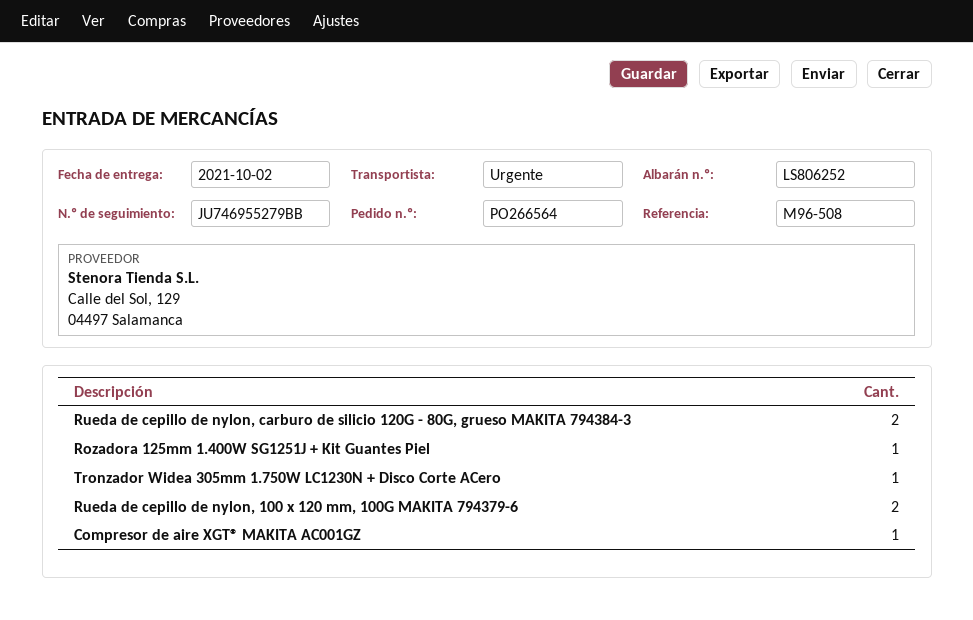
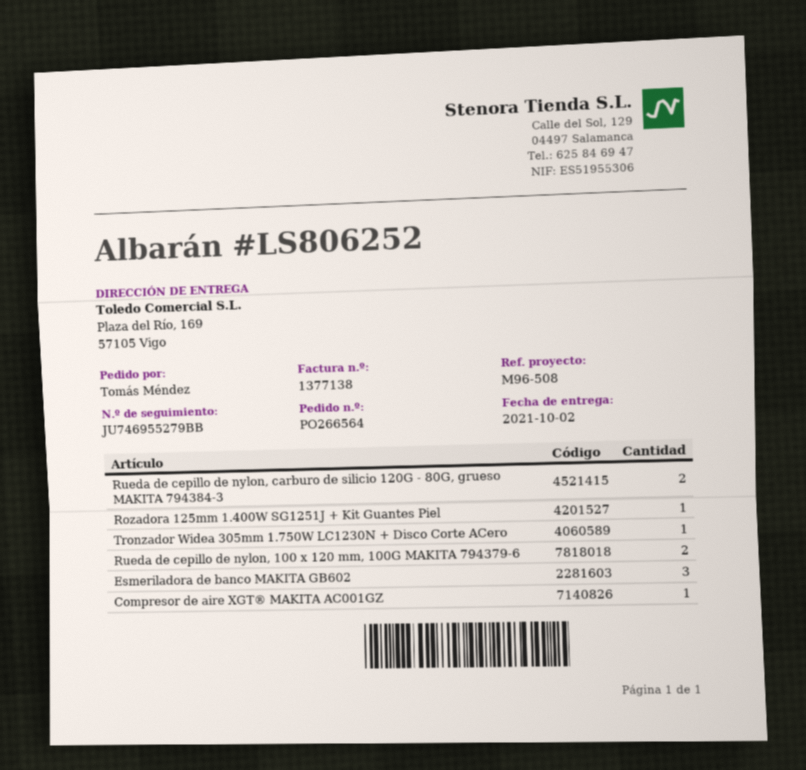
Esmeriladora de banco MAKITA GB602: none -> 3

